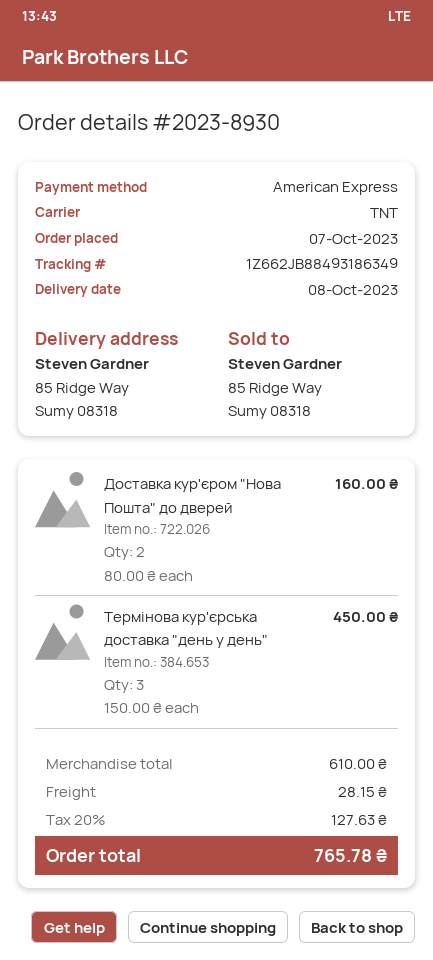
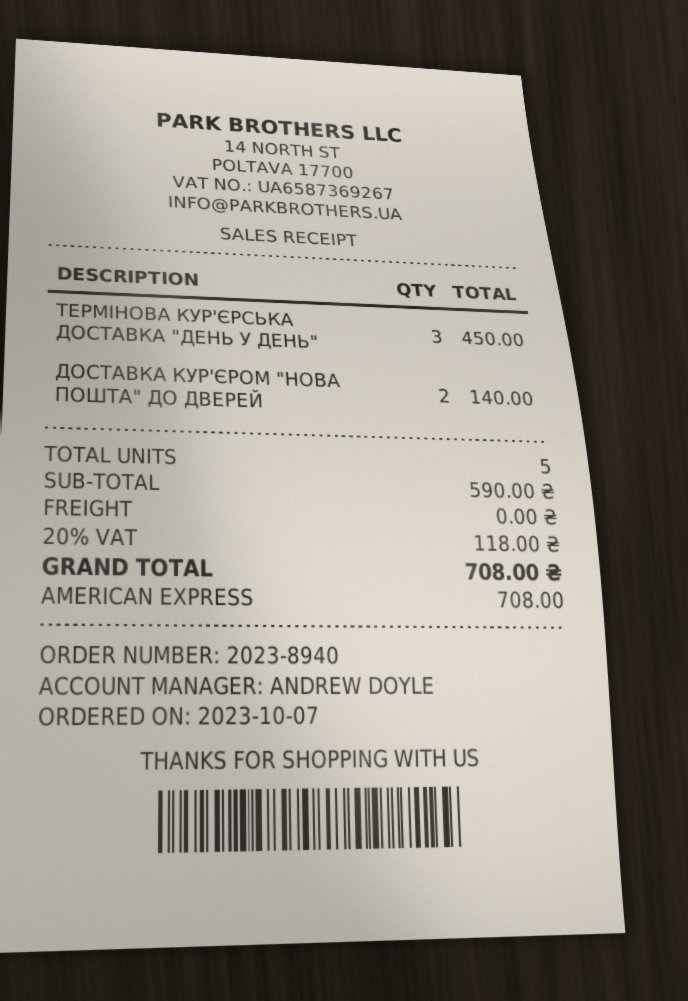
order number: 2023-8930 -> 2023-8940
Доставка кур'єром "Нова Пошта" до дверей: 2 for 160.00 -> 2 for 140.00
subtotal: 610.00 -> 590.00
shipping: 28.15 -> 0.00
tax: 20% = 127.63 -> 20% = 118.00
total: 765.78 -> 708.00

